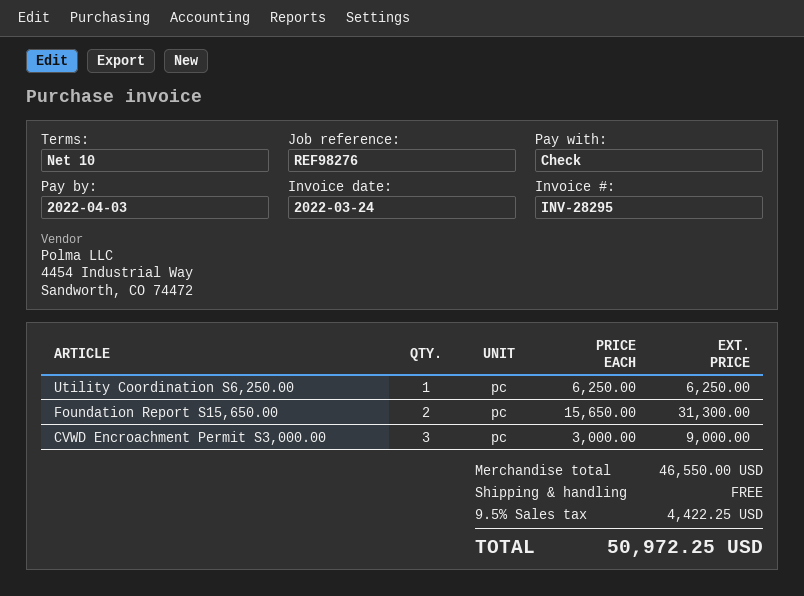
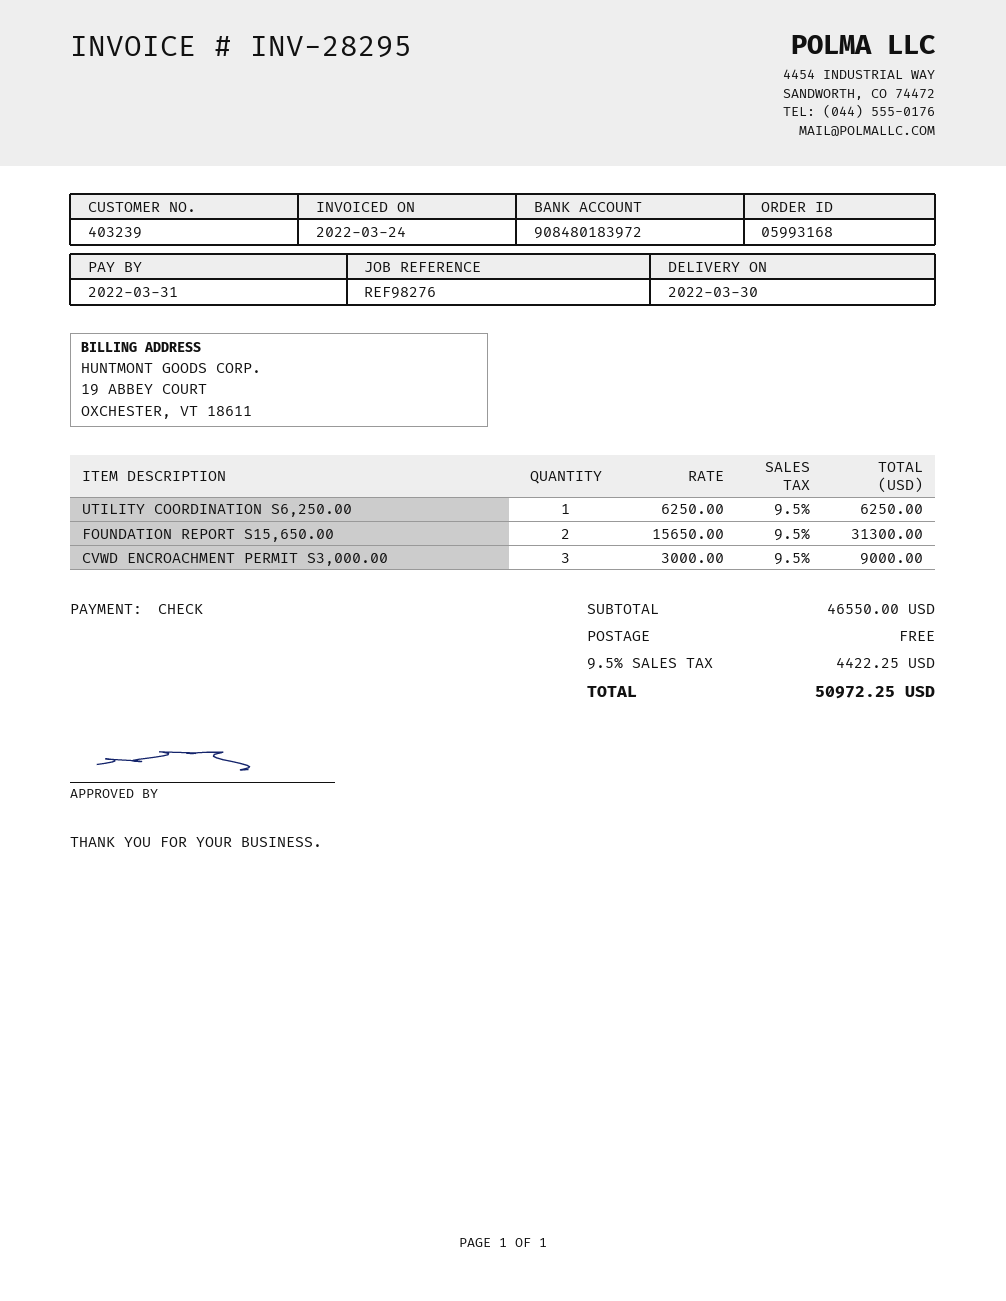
due date: 2022-04-03 -> 2022-03-31

